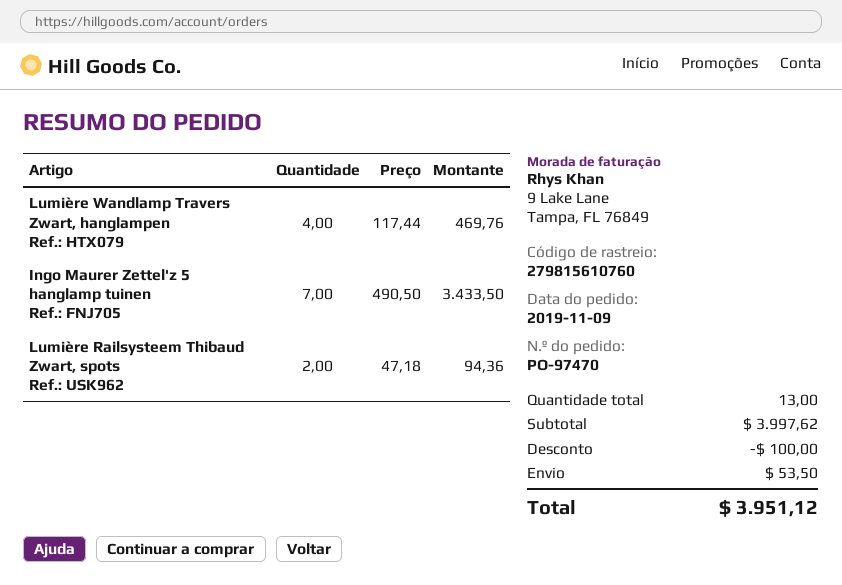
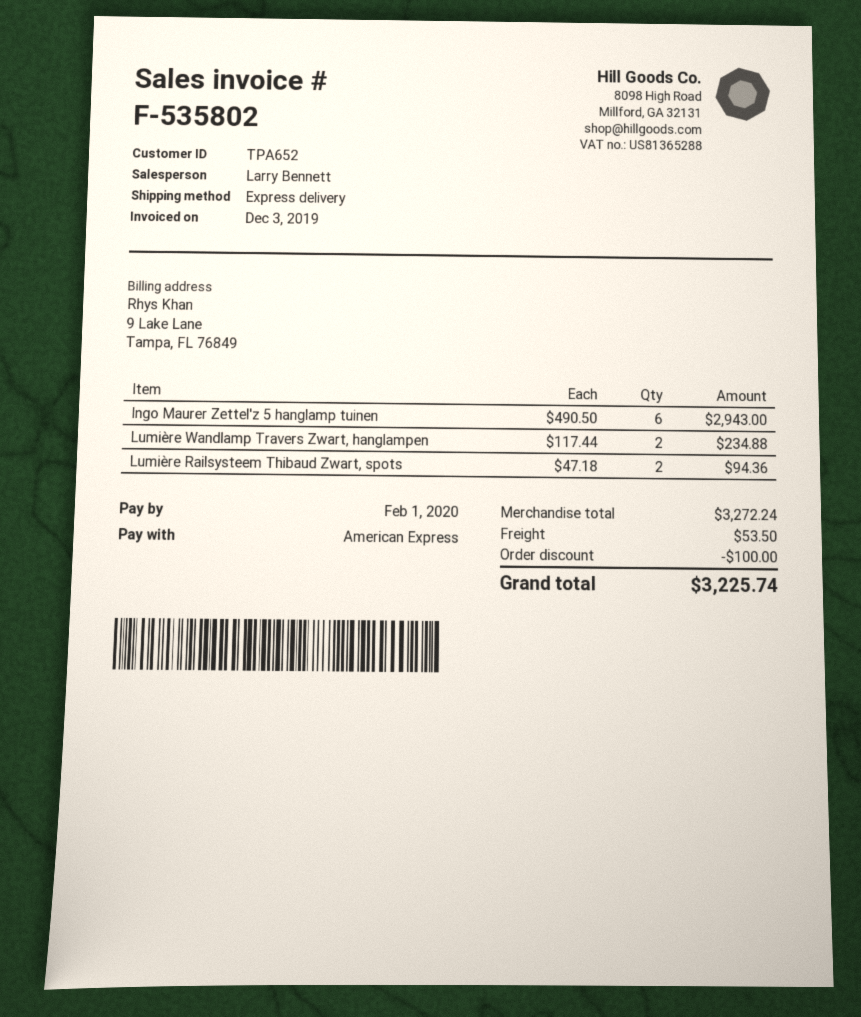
Lumière Wandlamp Travers Zwart, hanglampen: 4 x 117.44 = 469.76 -> 2 x 117.44 = 234.88
Ingo Maurer Zettel'z 5 hanglamp tuinen: 7 x 490.50 = 3433.50 -> 6 x 490.50 = 2943.00
subtotal: 3997.62 -> 3272.24
total: 3951.12 -> 3225.74

